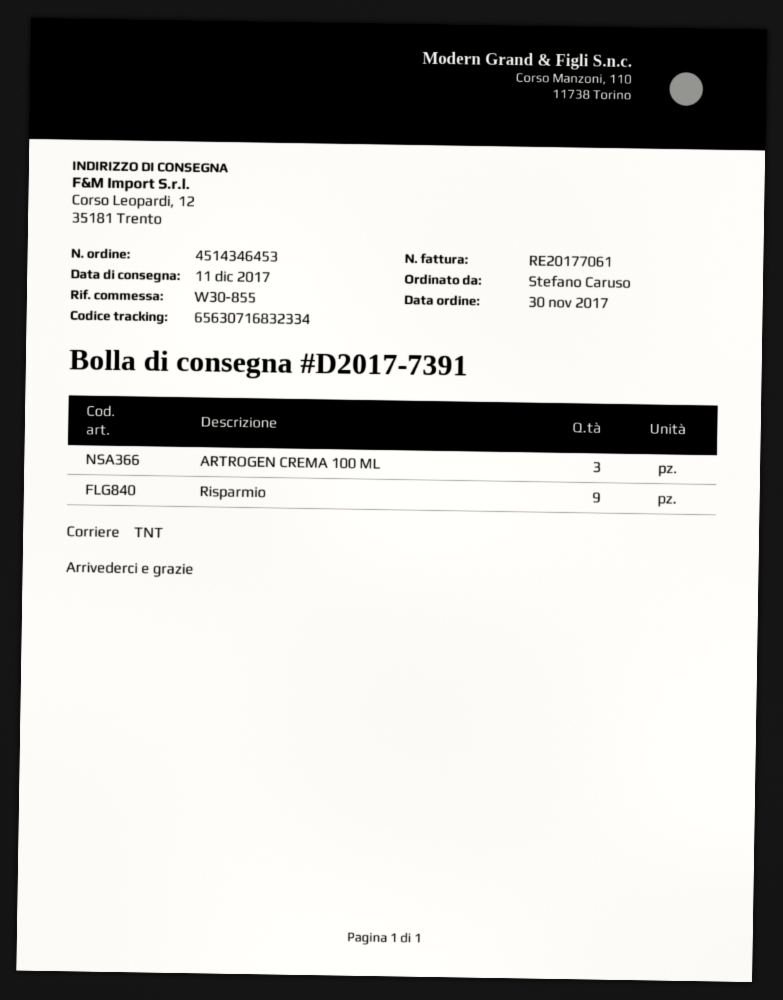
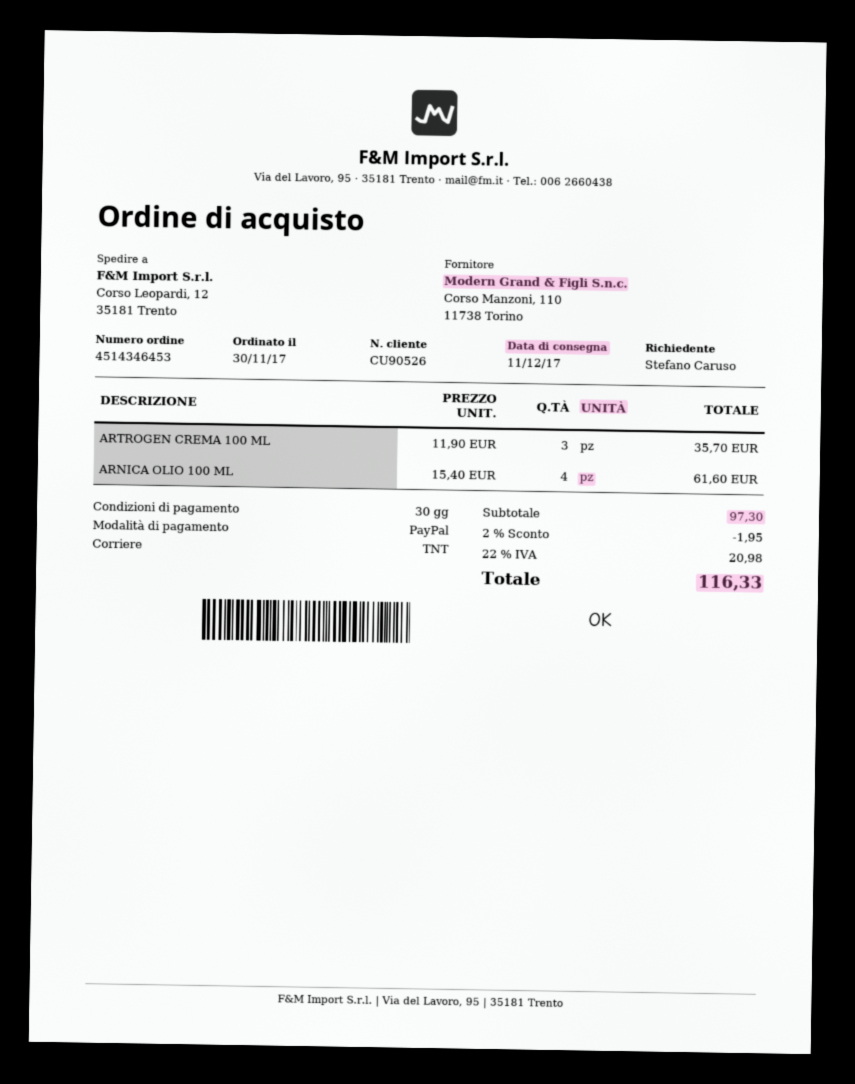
Risparmio: 9 -> none
ARNICA OLIO 100 ML: none -> 4

